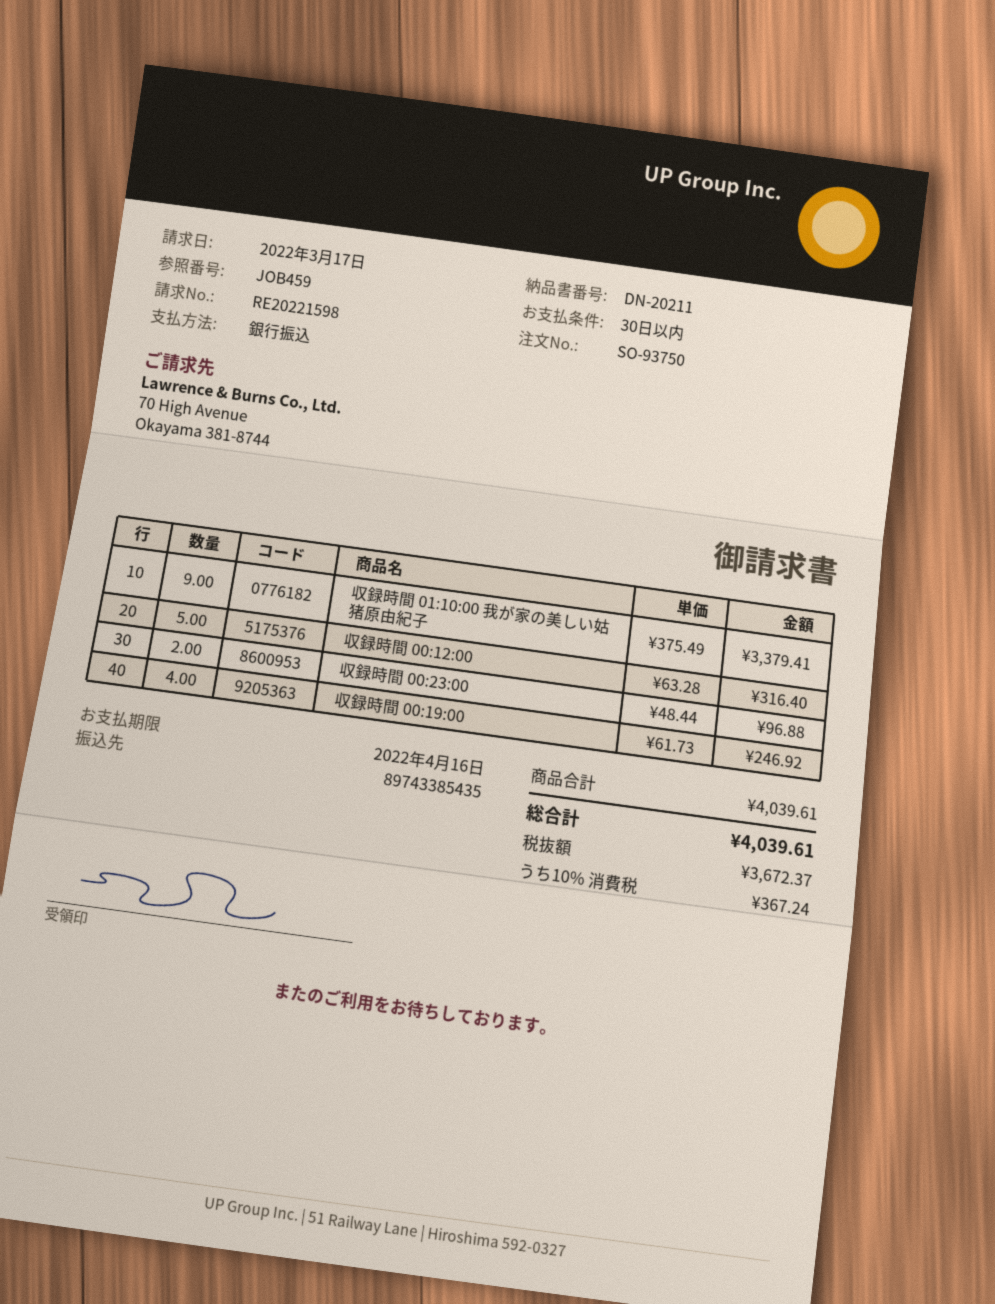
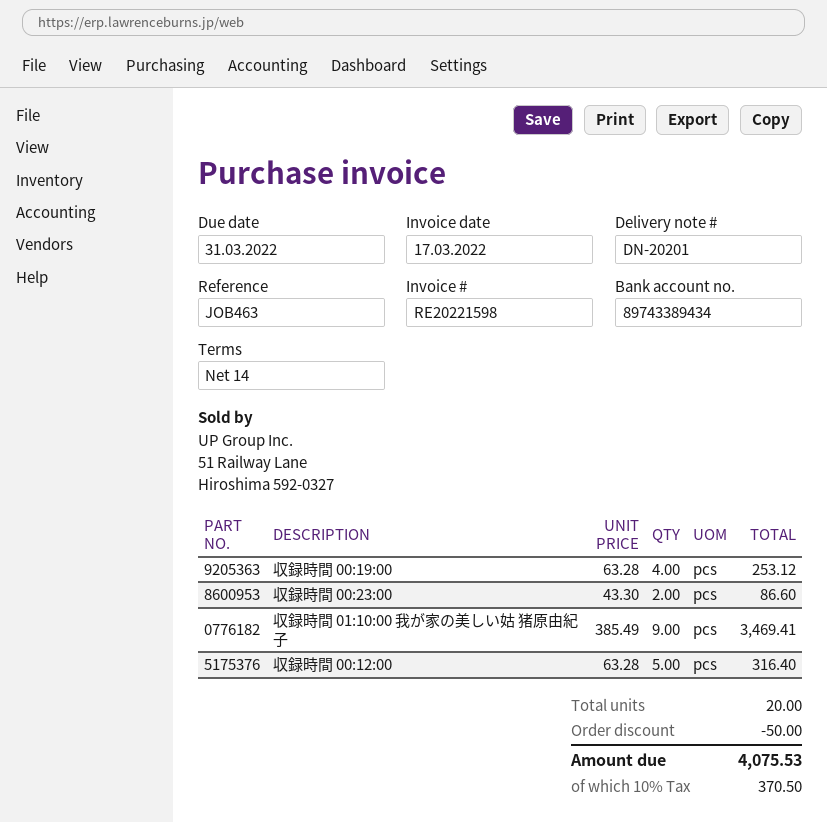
delivery note number: DN-20211 -> DN-20201
payment terms: 30 days -> 14 days
due date: 2022-04-16 -> 2022-03-31
reference: JOB459 -> JOB463
bank account: 89743385435 -> 89743389434
収録時間 01:10:00 我が家の美しい姑 猪原由紀子: 9 x 375.49 = 3379.41 -> 9 x 385.49 = 3469.41
収録時間 00:23:00: 2 x 48.44 = 96.88 -> 2 x 43.30 = 86.60
収録時間 00:19:00: 4 x 61.73 = 246.92 -> 4 x 63.28 = 253.12
discount: none -> 50.00
tax: 10% = 367.24 -> 10% = 370.50
total: 4039.61 -> 4075.53

